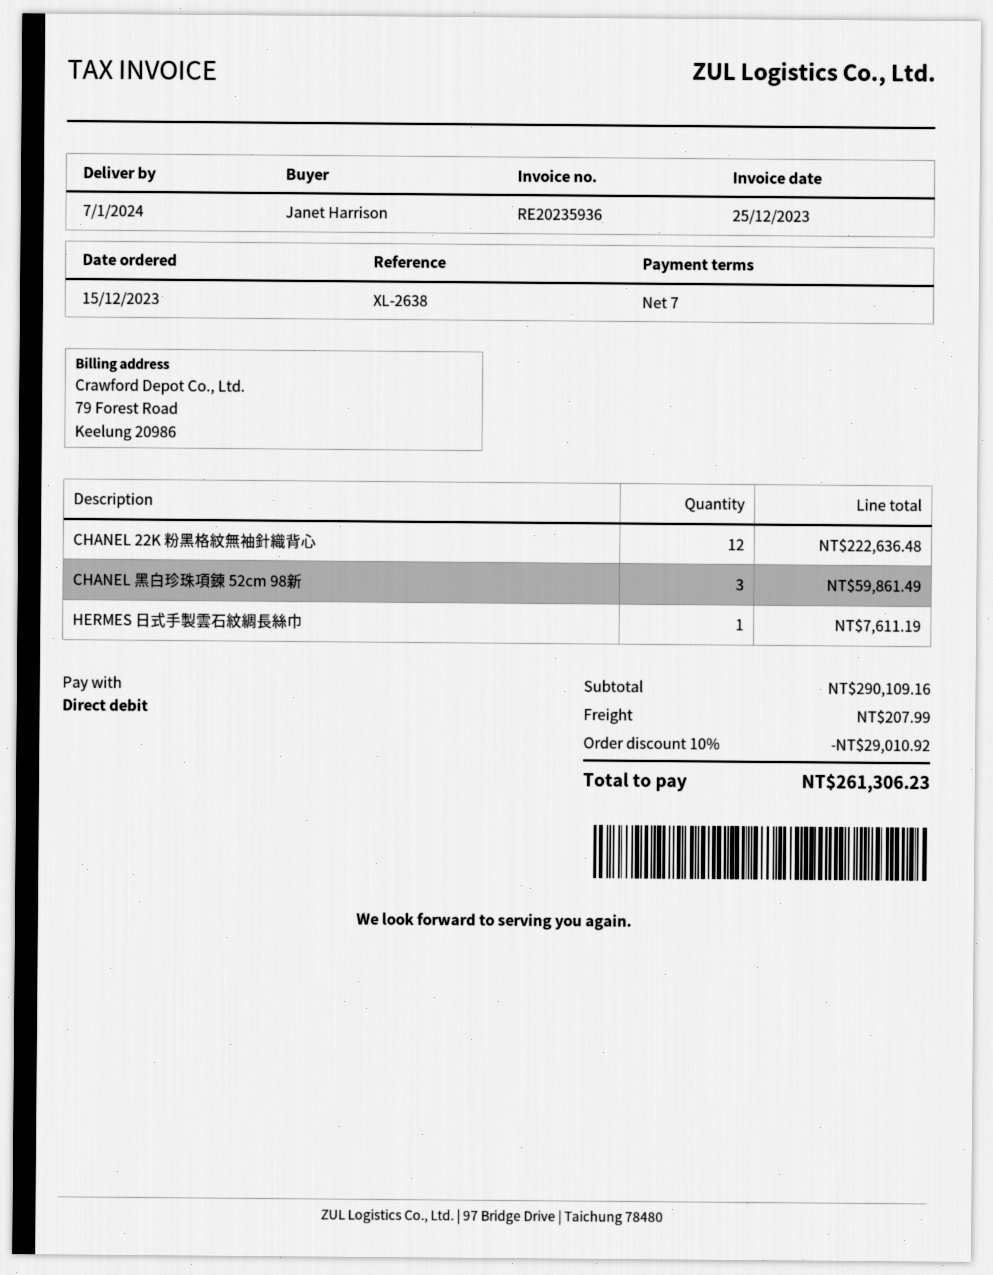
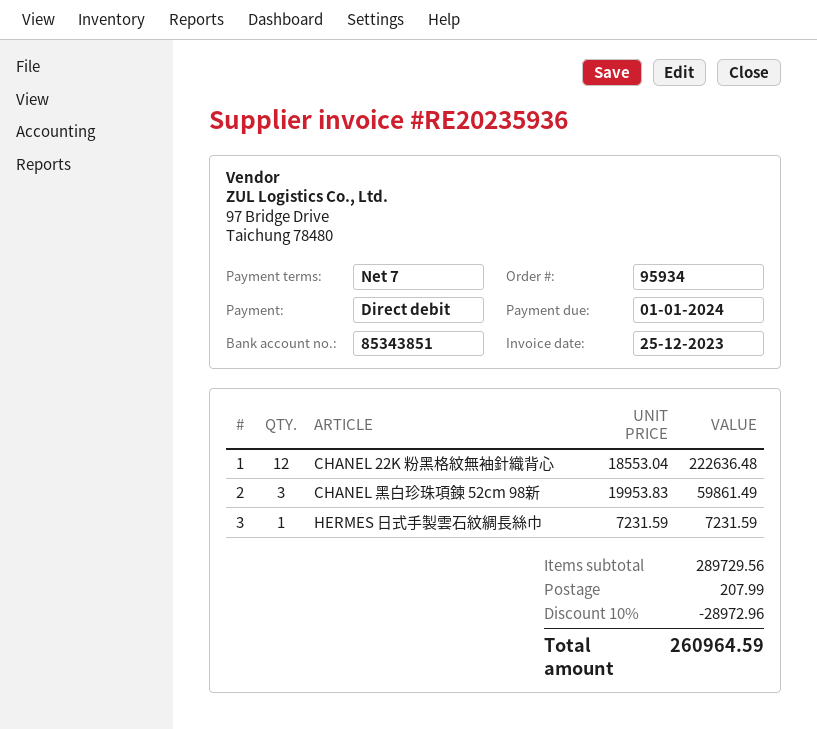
HERMES 日式手製雲石紋綢長絲巾: 1 for 7611.19 -> 1 for 7231.59
subtotal: 290109.16 -> 289729.56
discount: 10% = 29010.92 -> 10% = 28972.96
total: 261306.23 -> 260964.59

